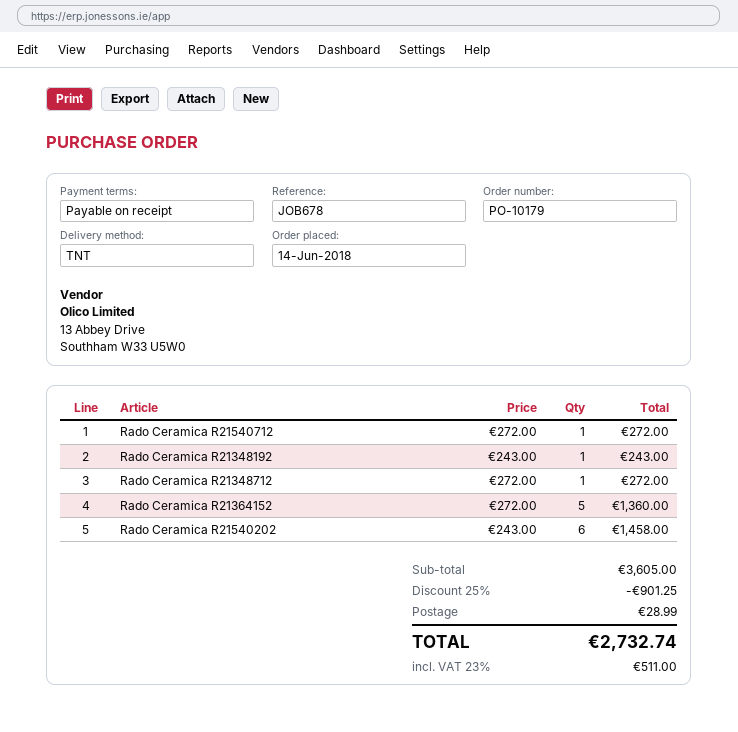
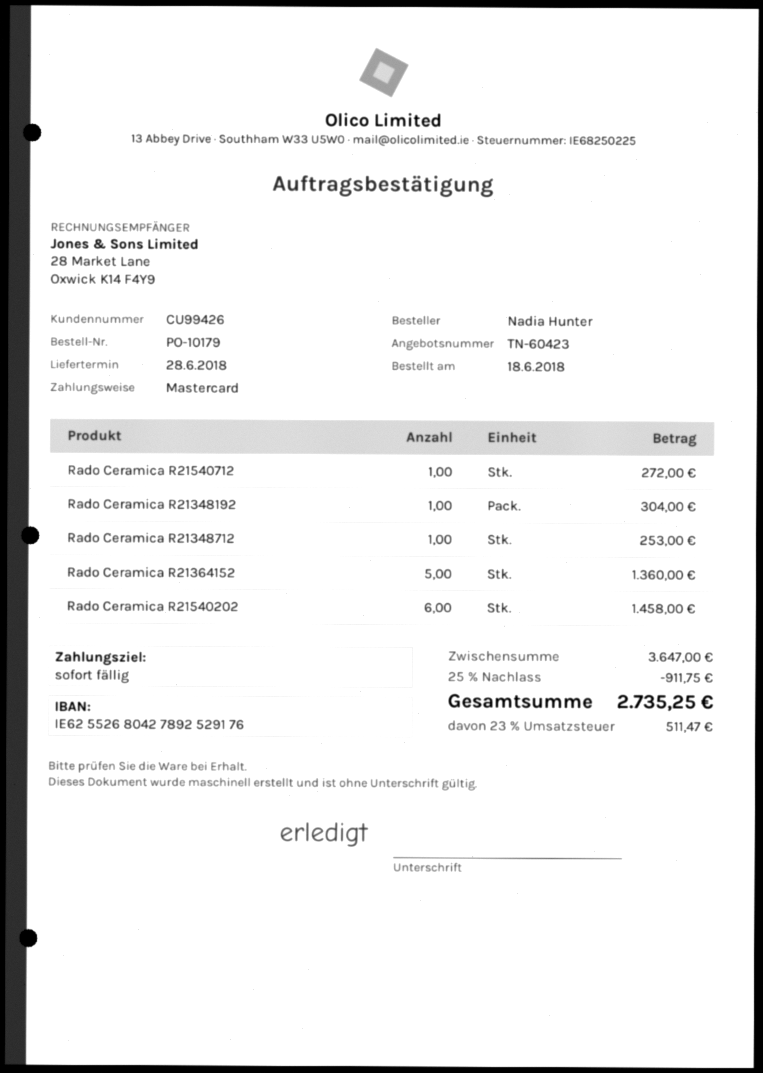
order date: 2018-06-14 -> 2018-06-18
Rado Ceramica R21348192: 1 for 243.00 -> 1 for 304.00
Rado Ceramica R21348712: 1 for 272.00 -> 1 for 253.00
subtotal: 3605.00 -> 3647.00
discount: 25% = 901.25 -> 25% = 911.75
shipping: 28.99 -> none
tax: 23% = 511.00 -> 23% = 511.47
total: 2732.74 -> 2735.25

